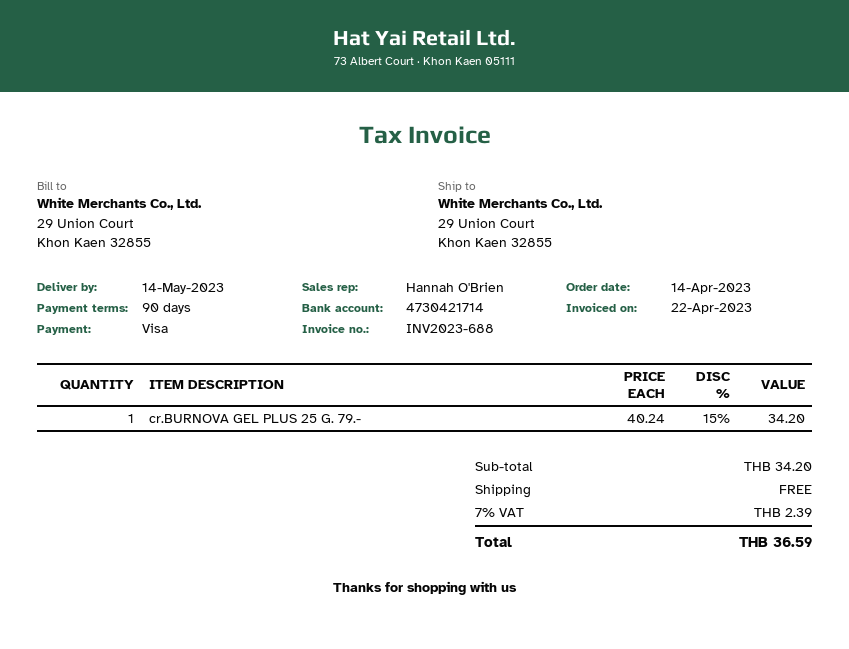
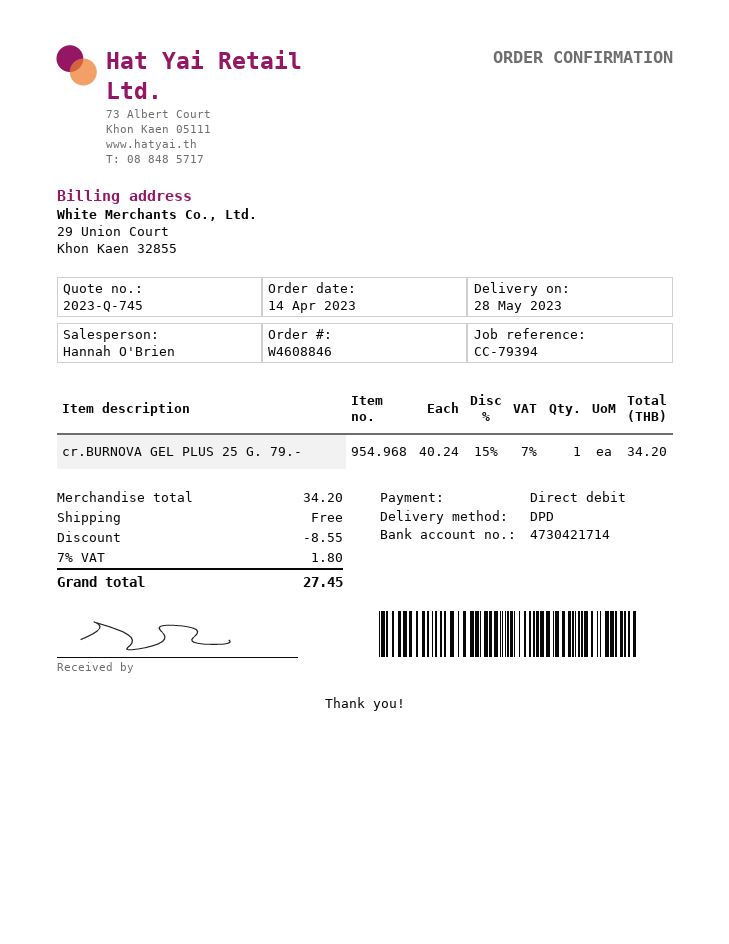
delivery date: 2023-05-14 -> 2023-05-28
payment method: Visa -> direct debit
discount: none -> 8.55
tax: 7% = 2.39 -> 7% = 1.80
total: 36.59 -> 27.45

